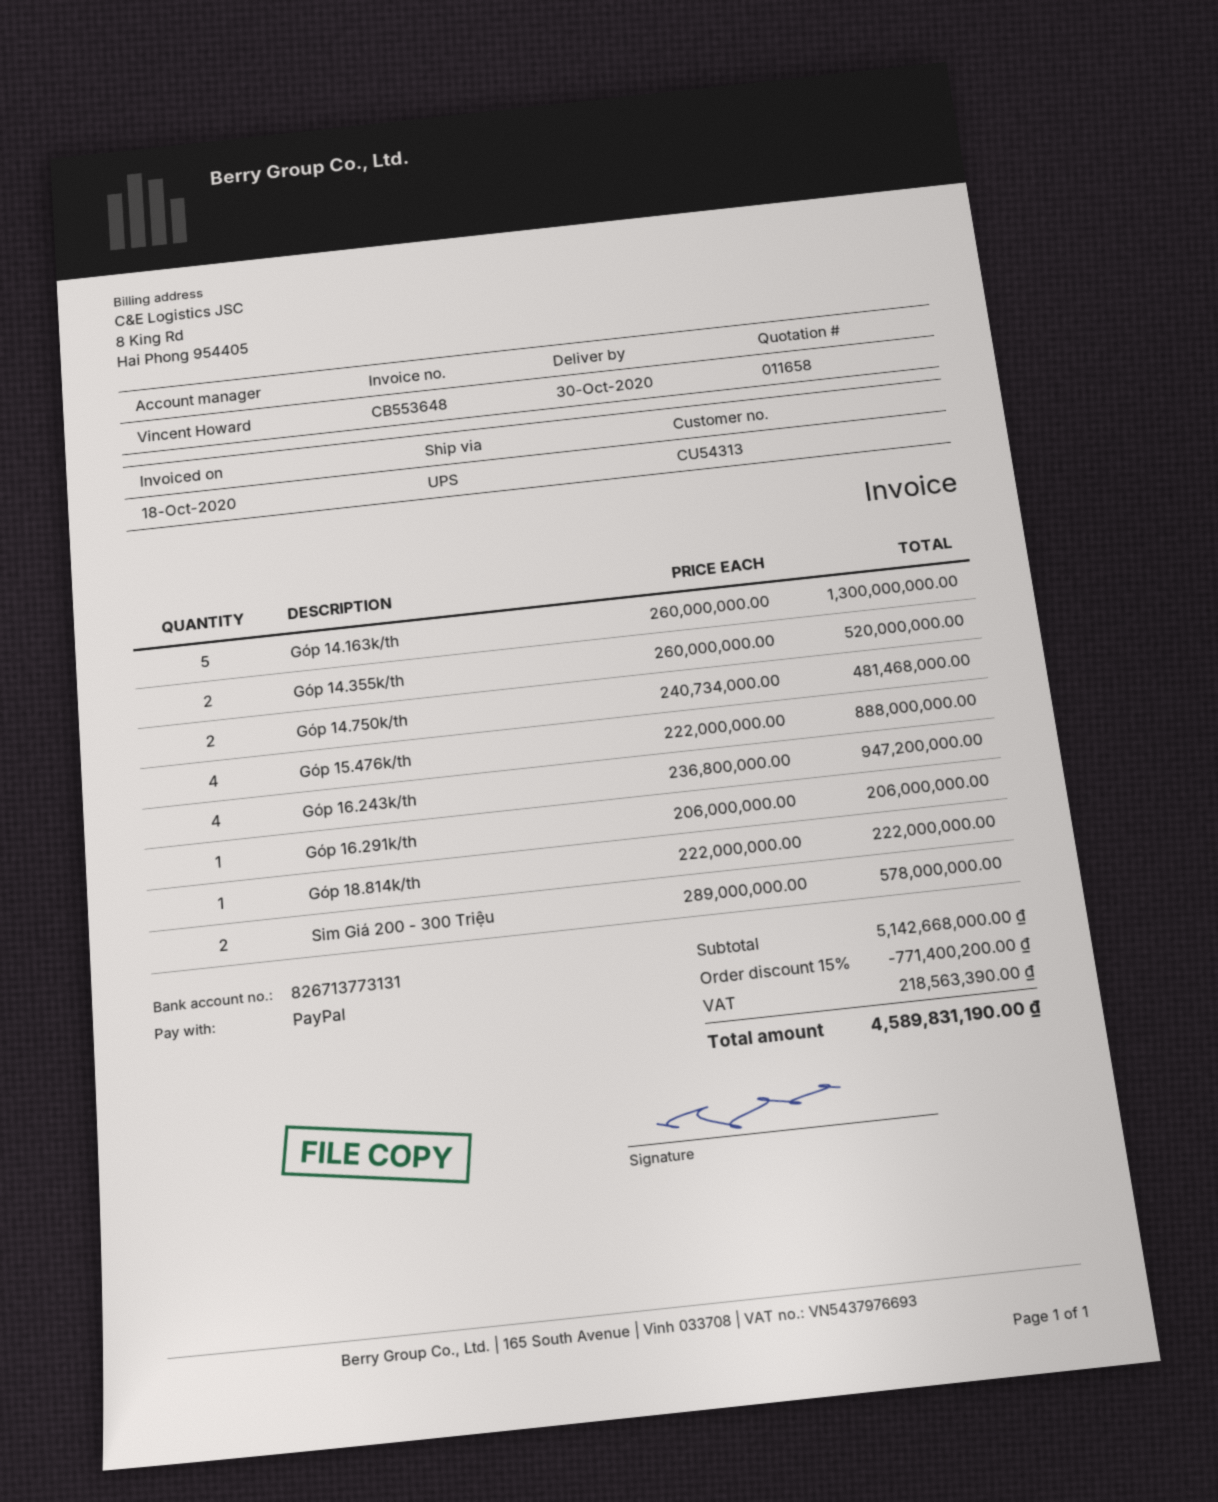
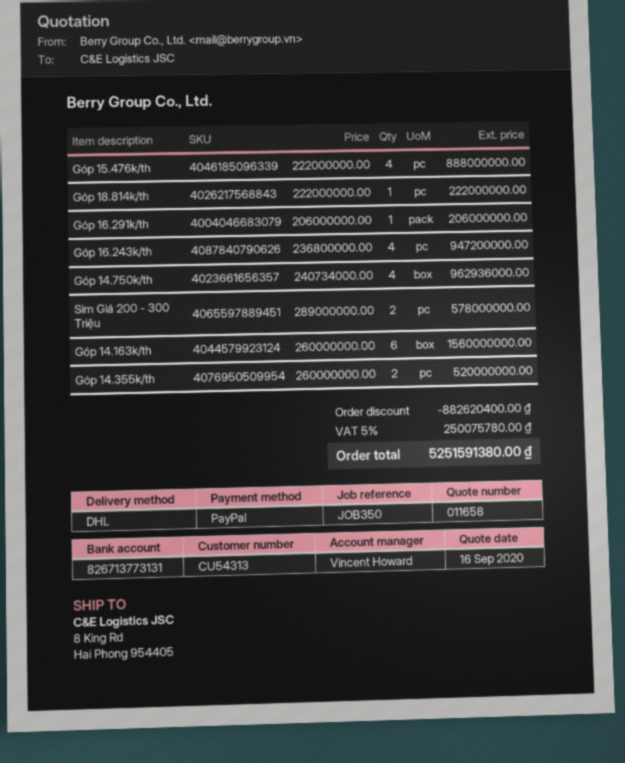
shipping method: UPS -> DHL
Góp 14.163k/th: 5 x 260000000.00 = 1300000000.00 -> 6 x 260000000.00 = 1560000000.00
Góp 14.750k/th: 2 x 240734000.00 = 481468000.00 -> 4 x 240734000.00 = 962936000.00
discount: 771400200.00 -> 882620400.00
tax: 218563390.00 -> 250075780.00
total: 4589831190.00 -> 5251591380.00

